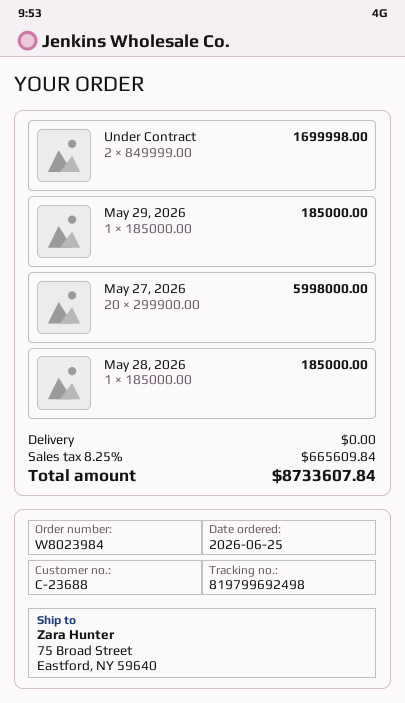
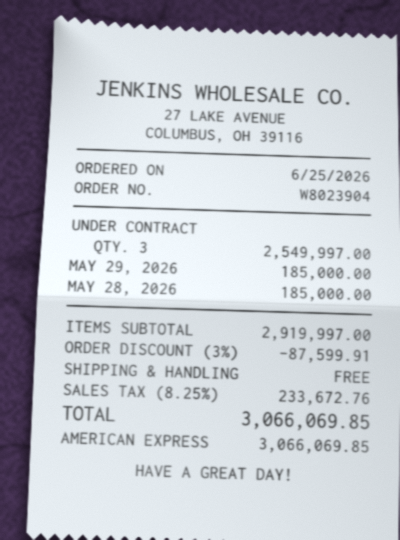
order number: W8023984 -> W8023904
Under Contract: 2 for 1699998.00 -> 3 for 2549997.00
May 27, 2026: 20 for 5998000.00 -> none
discount: none -> 3% = 87599.91
tax: 8.25% = 665609.84 -> 8.25% = 233672.76
total: 8733607.84 -> 3066069.85

